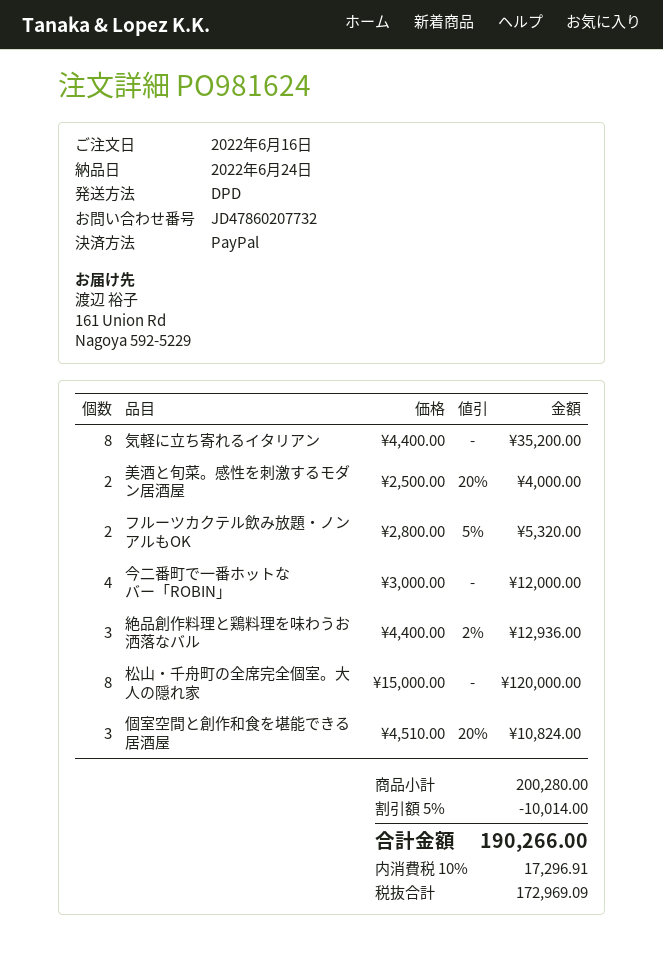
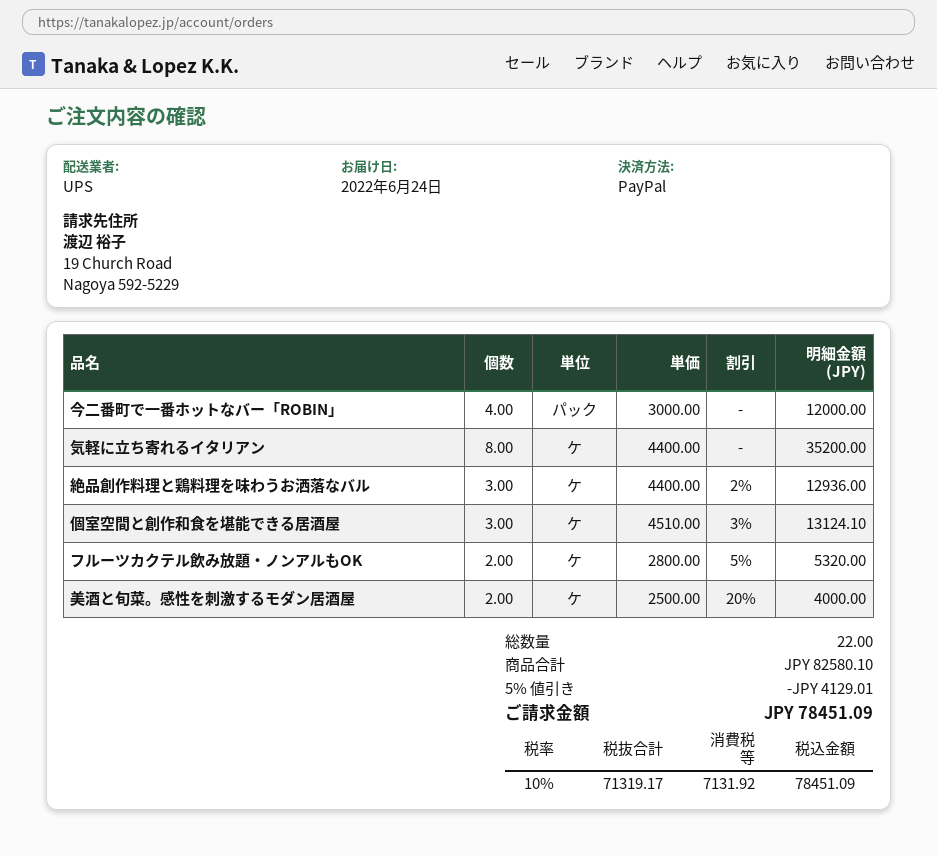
shipping method: DPD -> UPS
松山・千舟町の全席完全個室。大人の隠れ家: 8 x 15000.00 = 120000.00 -> none
個室空間と創作和食を堪能できる居酒屋: 3 x 4510.00 - 20% = 10824.00 -> 3 x 4510.00 - 3% = 13124.10
subtotal: 200280.00 -> 82580.10
discount: 5% = 10014.00 -> 5% = 4129.01
net: 172969.09 -> 71319.17
tax: 10% = 17296.91 -> 10% = 7131.92
total: 190266.00 -> 78451.09

